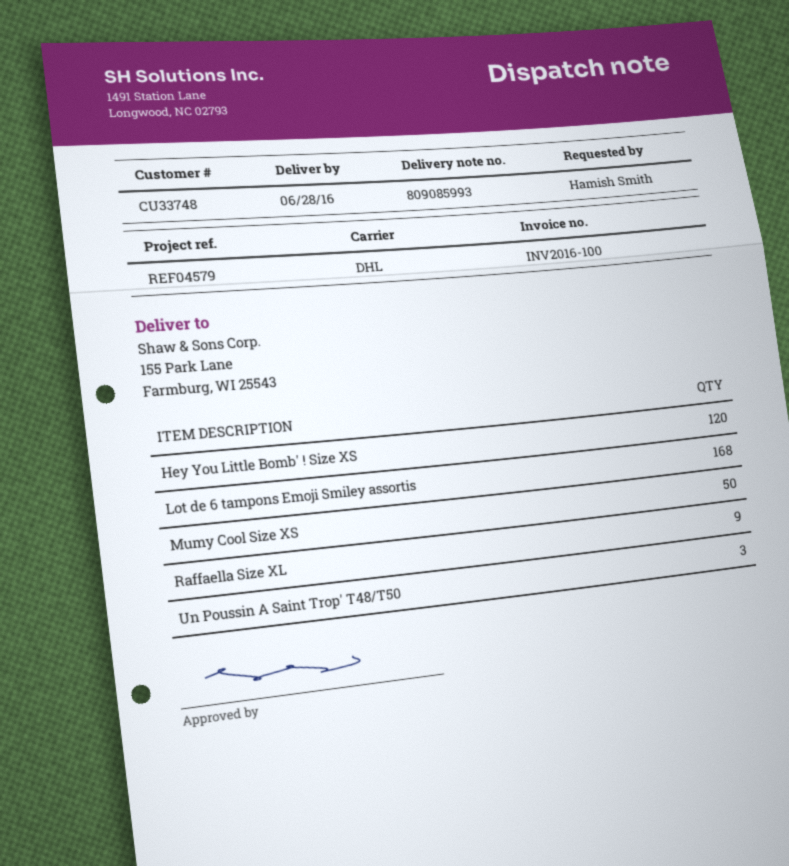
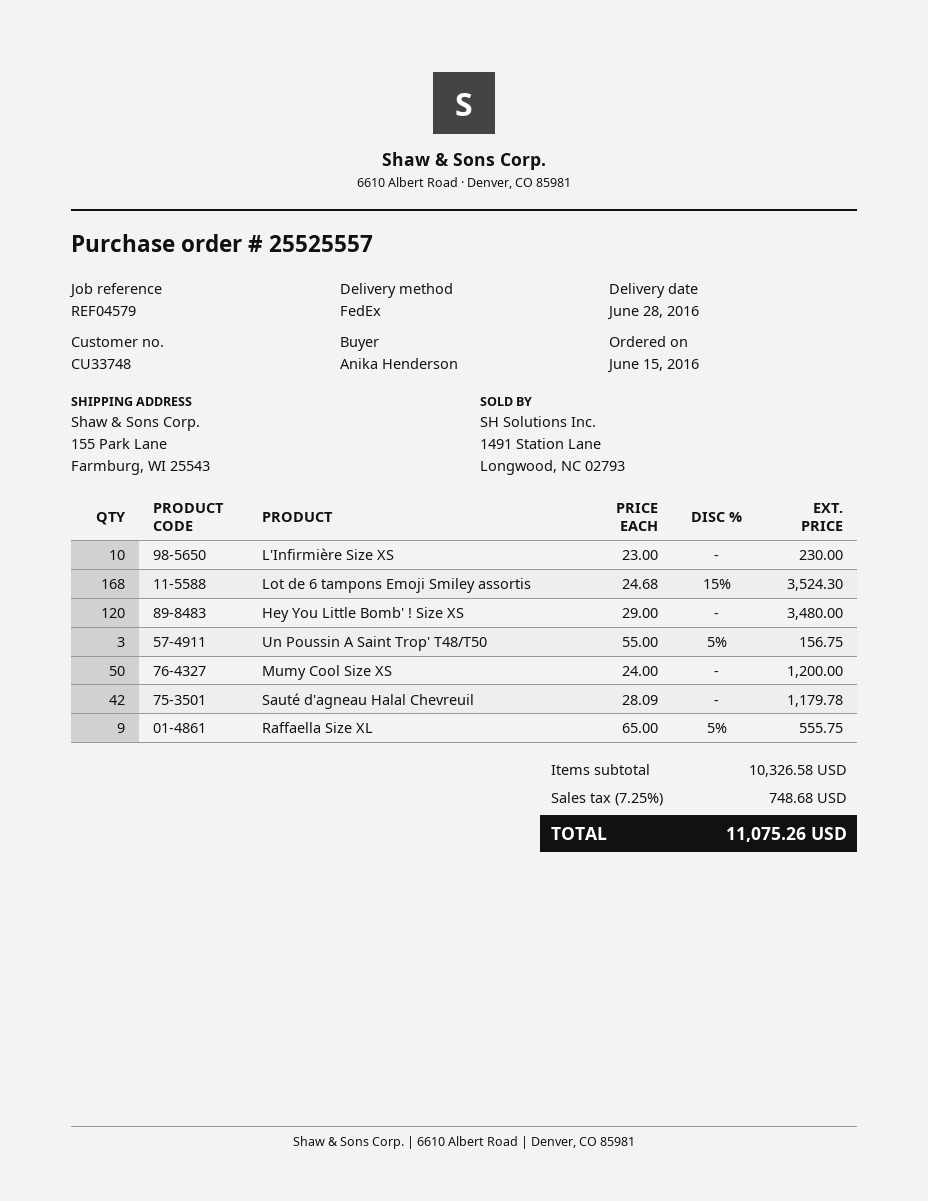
ordered by: Hamish Smith -> Anika Henderson
shipping method: DHL -> FedEx
L'Infirmière Size XS: none -> 10
Sauté d'agneau Halal Chevreuil: none -> 42

